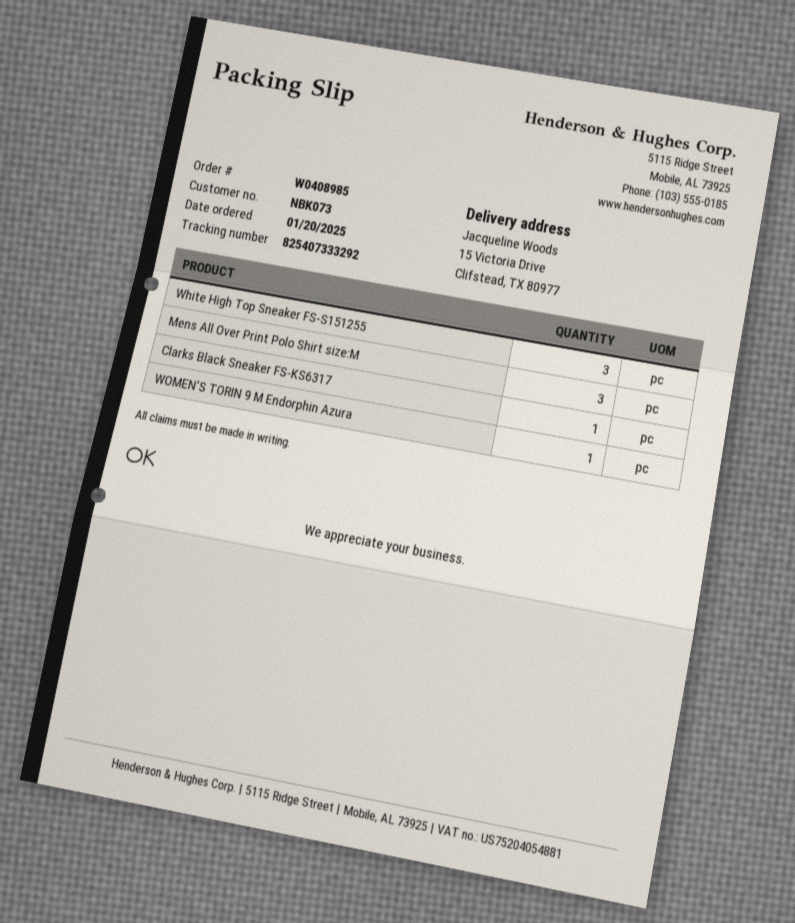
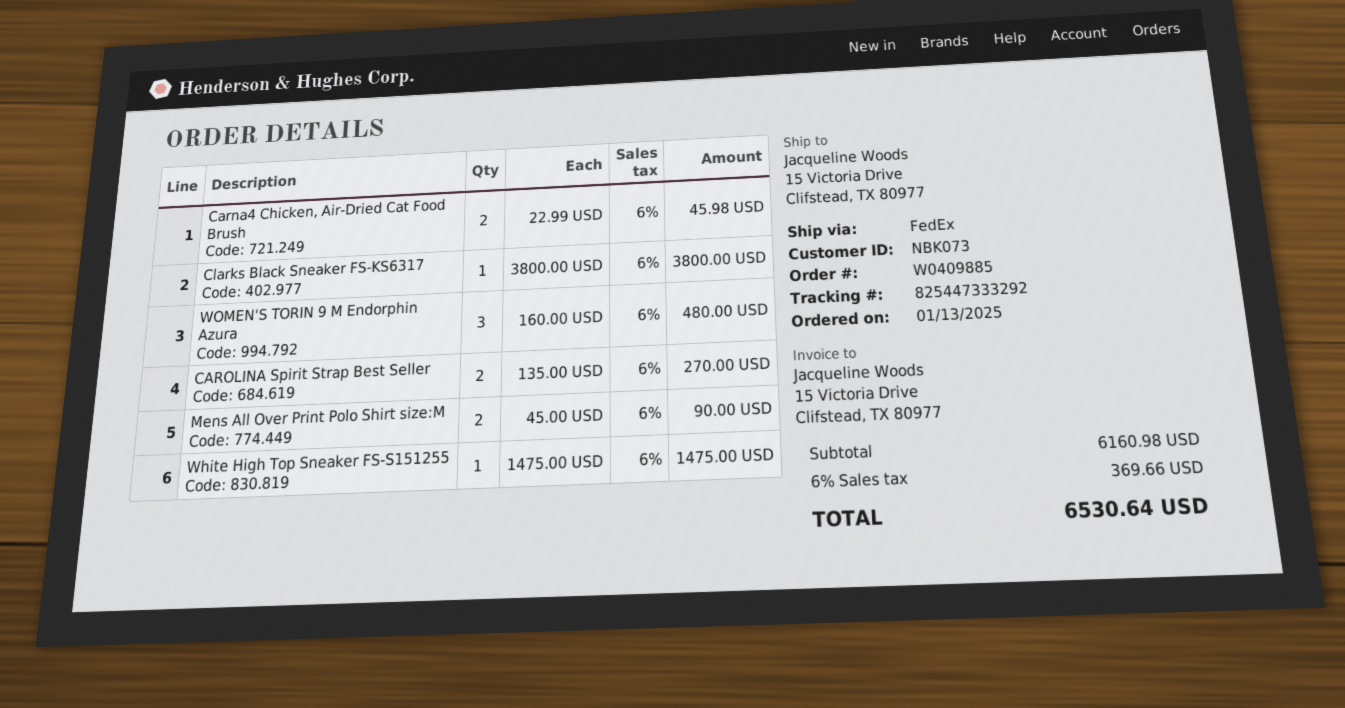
order number: W0408985 -> W0409885
order date: 2025-01-20 -> 2025-01-13
tracking number: 825407333292 -> 825447333292
White High Top Sneaker FS-S151255: 3 -> 1
Mens All Over Print Polo Shirt size:M: 3 -> 2
WOMEN'S TORIN 9 M Endorphin Azura: 1 -> 3
Carna4 Chicken, Air-Dried Cat Food Brush: none -> 2
CAROLINA Spirit Strap Best Seller: none -> 2

